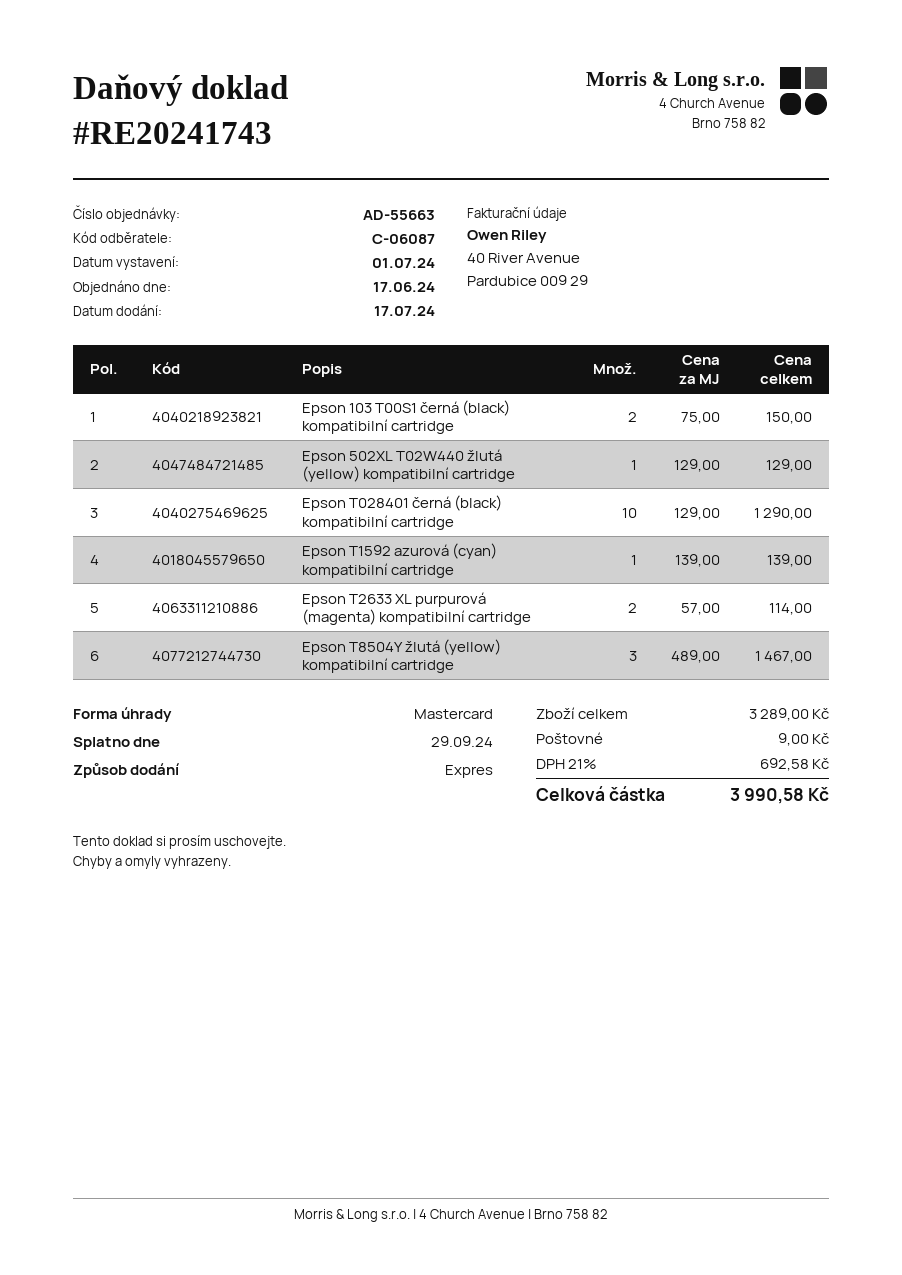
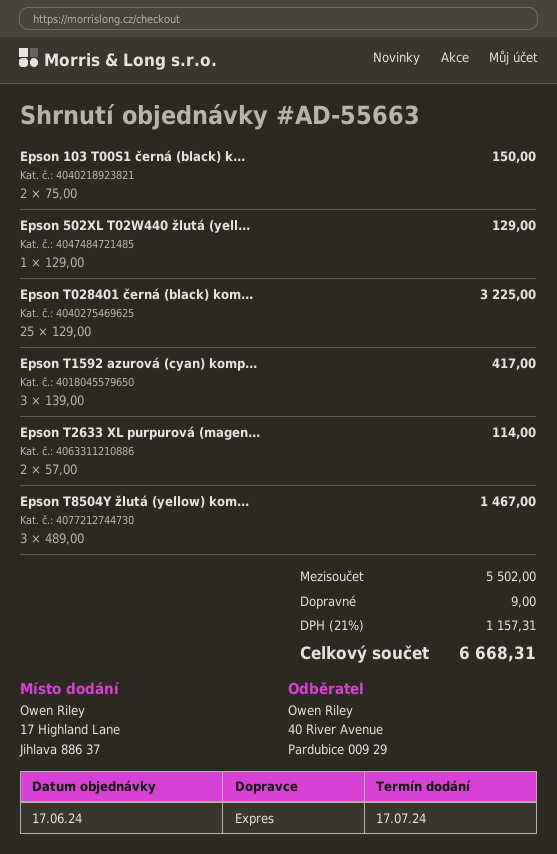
Epson T028401 černá (black) kompatibilní cartridge: 10 x 129.00 = 1290.00 -> 25 x 129.00 = 3225.00
Epson T1592 azurová (cyan) kompatibilní cartridge: 1 x 139.00 = 139.00 -> 3 x 139.00 = 417.00
subtotal: 3289.00 -> 5502.00
tax: 21% = 692.58 -> 21% = 1157.31
total: 3990.58 -> 6668.31

